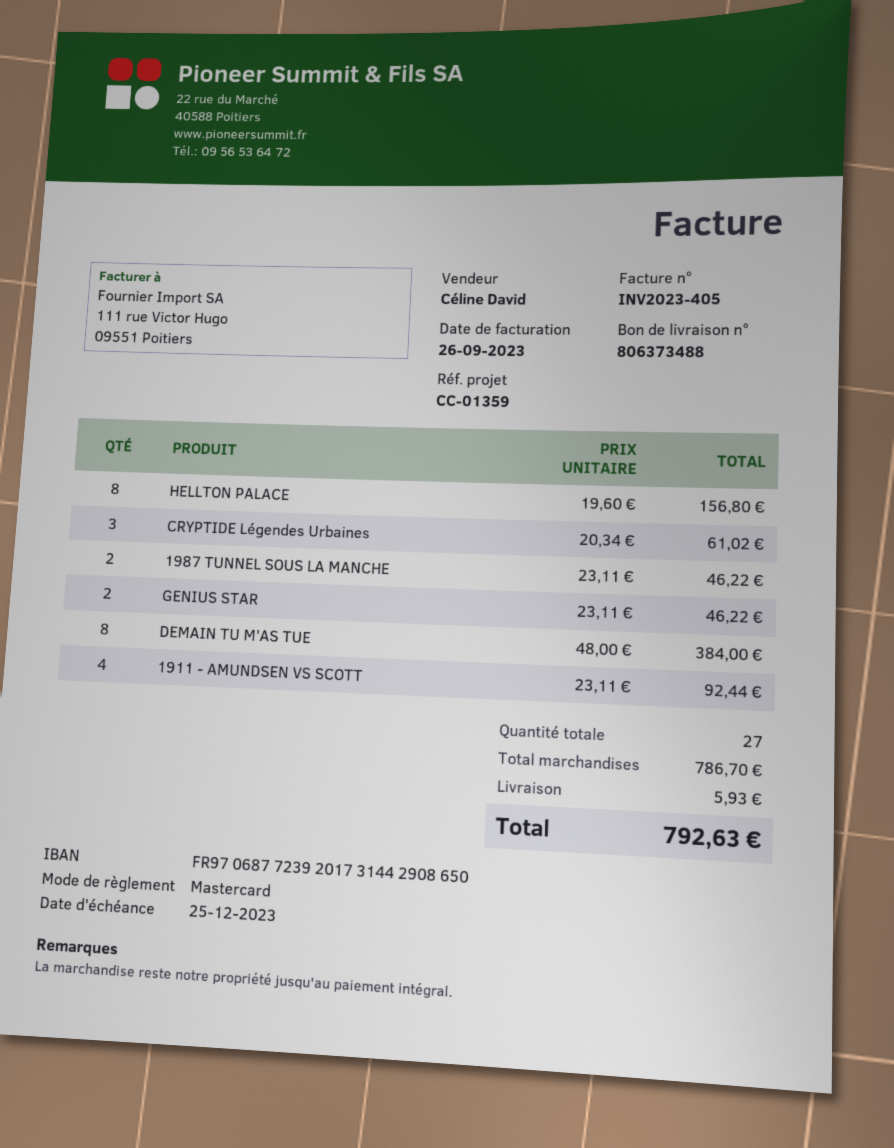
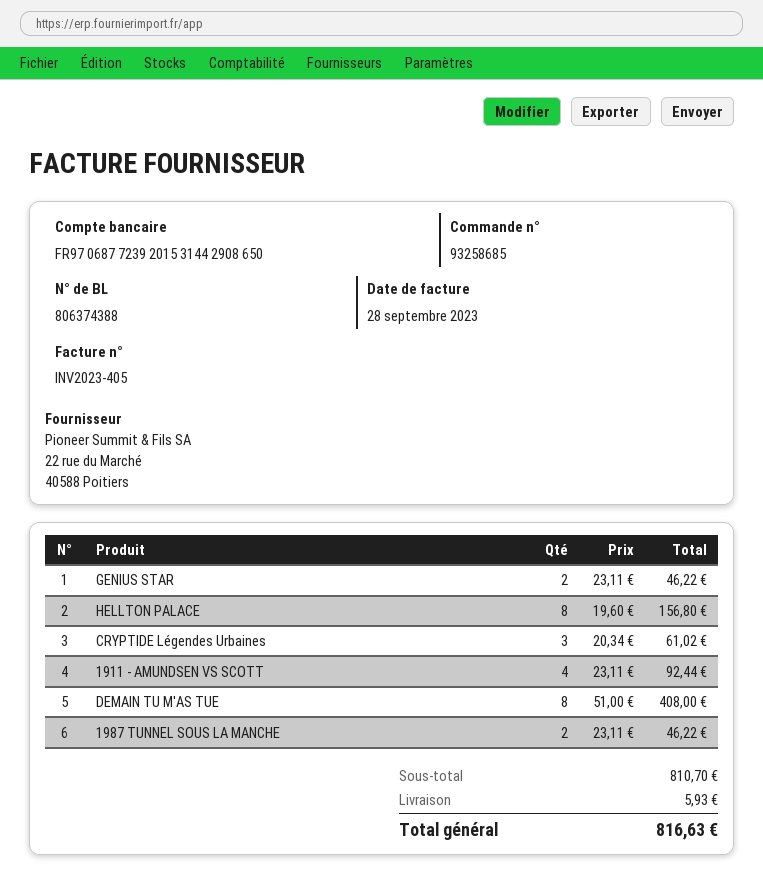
delivery note number: 806373488 -> 806374388
invoice date: 2023-09-26 -> 2023-09-28
bank account: FR9706877239201731442908650 -> FR9706877239201531442908650
DEMAIN TU M'AS TUE: 8 x 48.00 = 384.00 -> 8 x 51.00 = 408.00
subtotal: 786.70 -> 810.70
total: 792.63 -> 816.63

